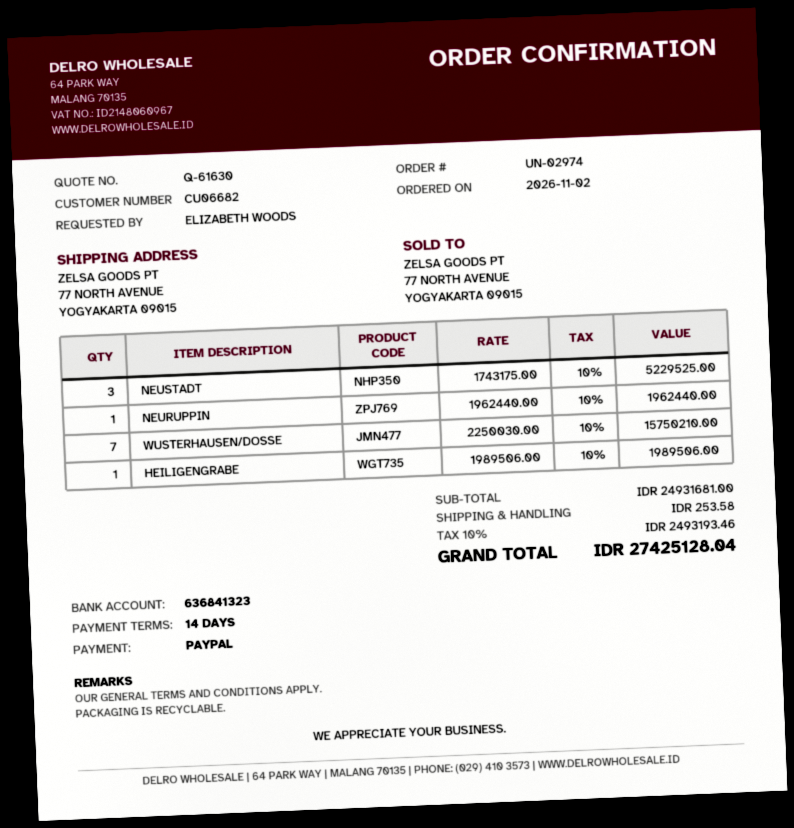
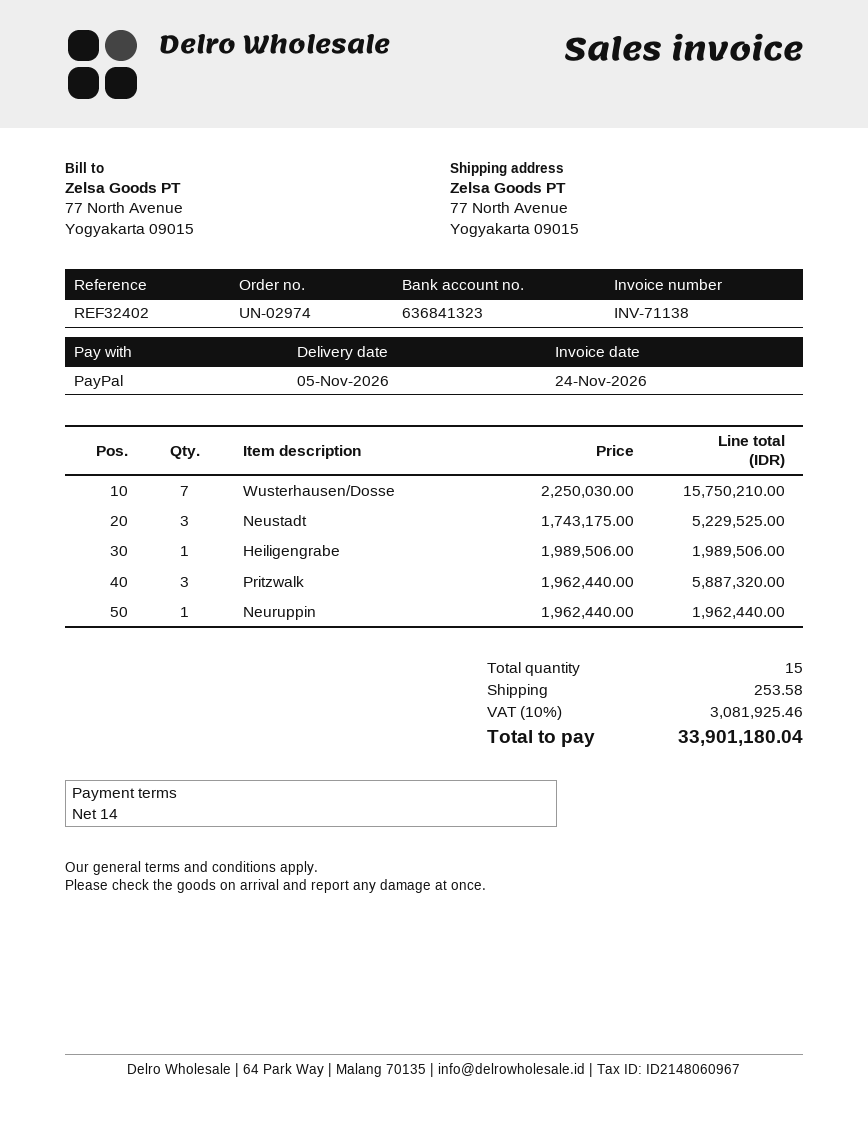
Pritzwalk: none -> 3 x 1962440.00 = 5887320.00
tax: 10% = 2493193.46 -> 10% = 3081925.46
total: 27425128.04 -> 33901180.04

